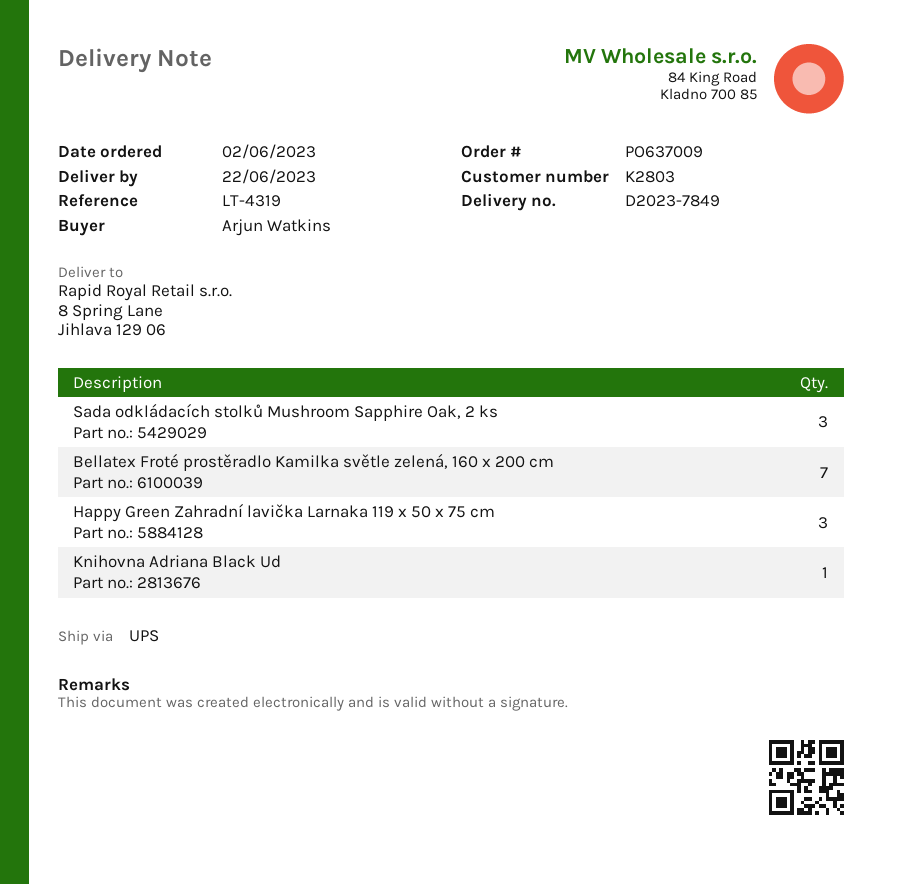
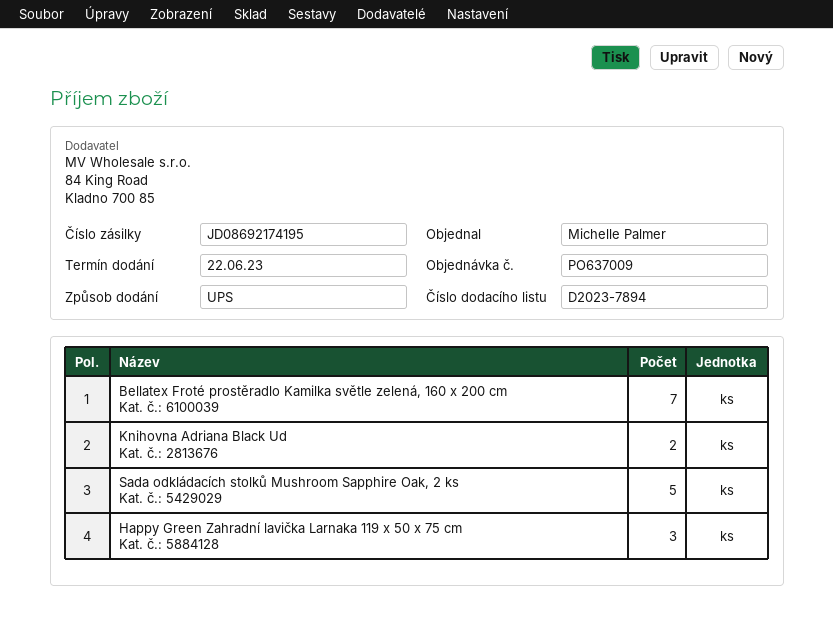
delivery note number: D2023-7849 -> D2023-7894
ordered by: Arjun Watkins -> Michelle Palmer
Sada odkládacích stolků Mushroom Sapphire Oak, 2 ks: 3 -> 5
Knihovna Adriana Black Ud: 1 -> 2

